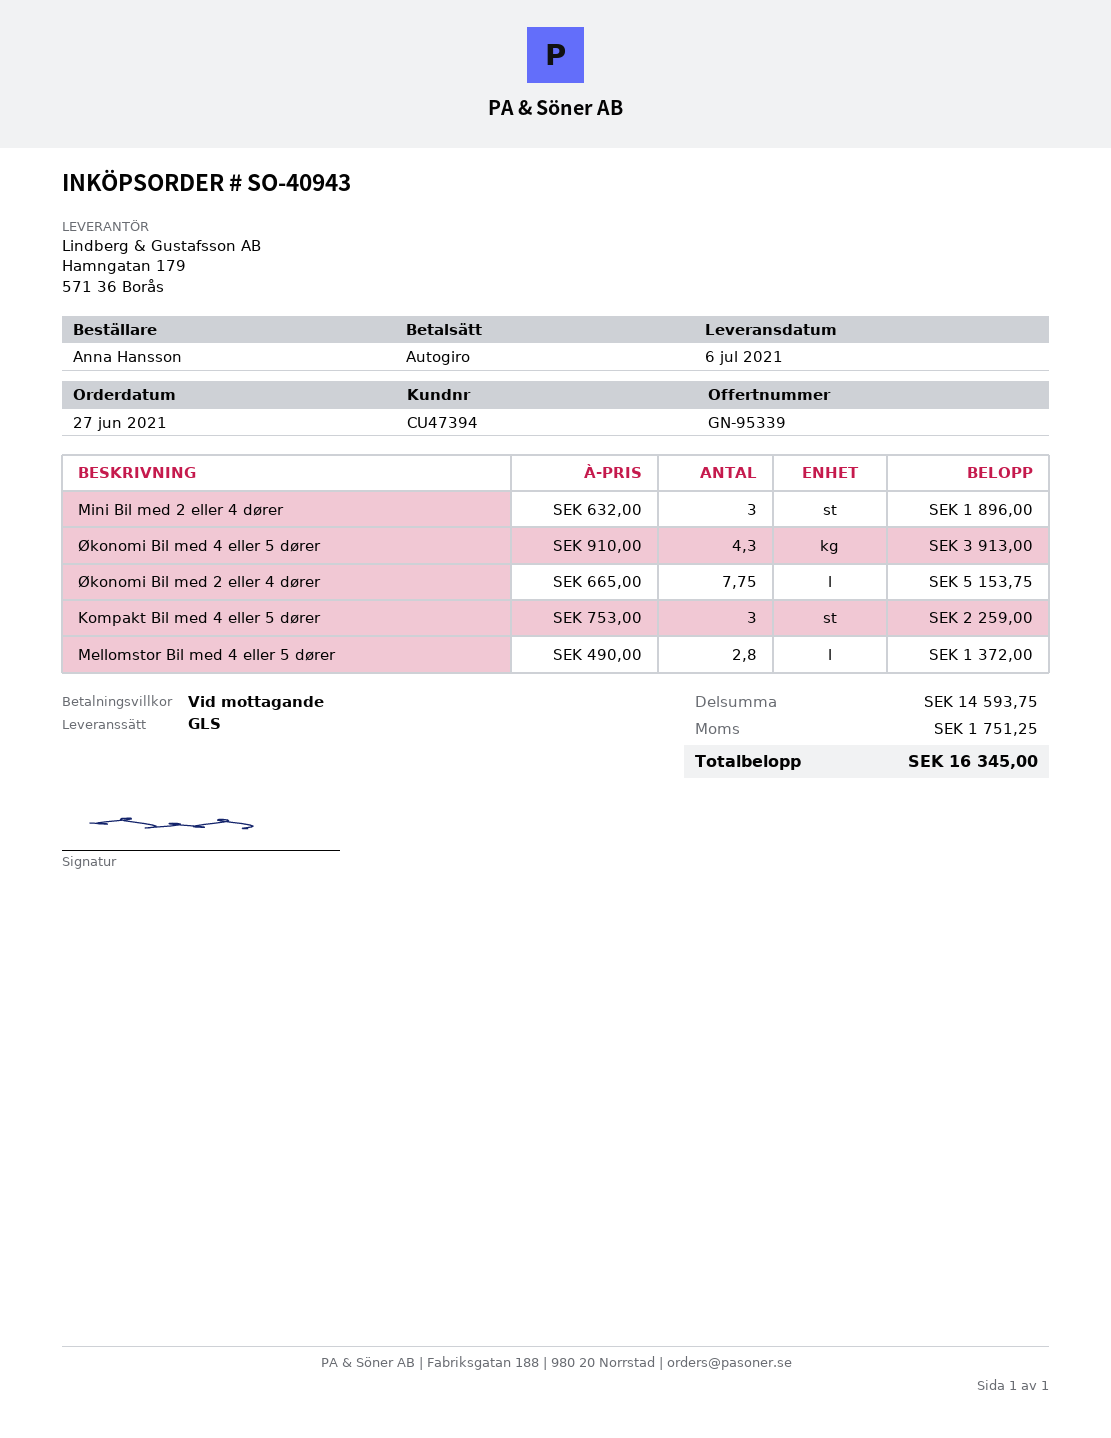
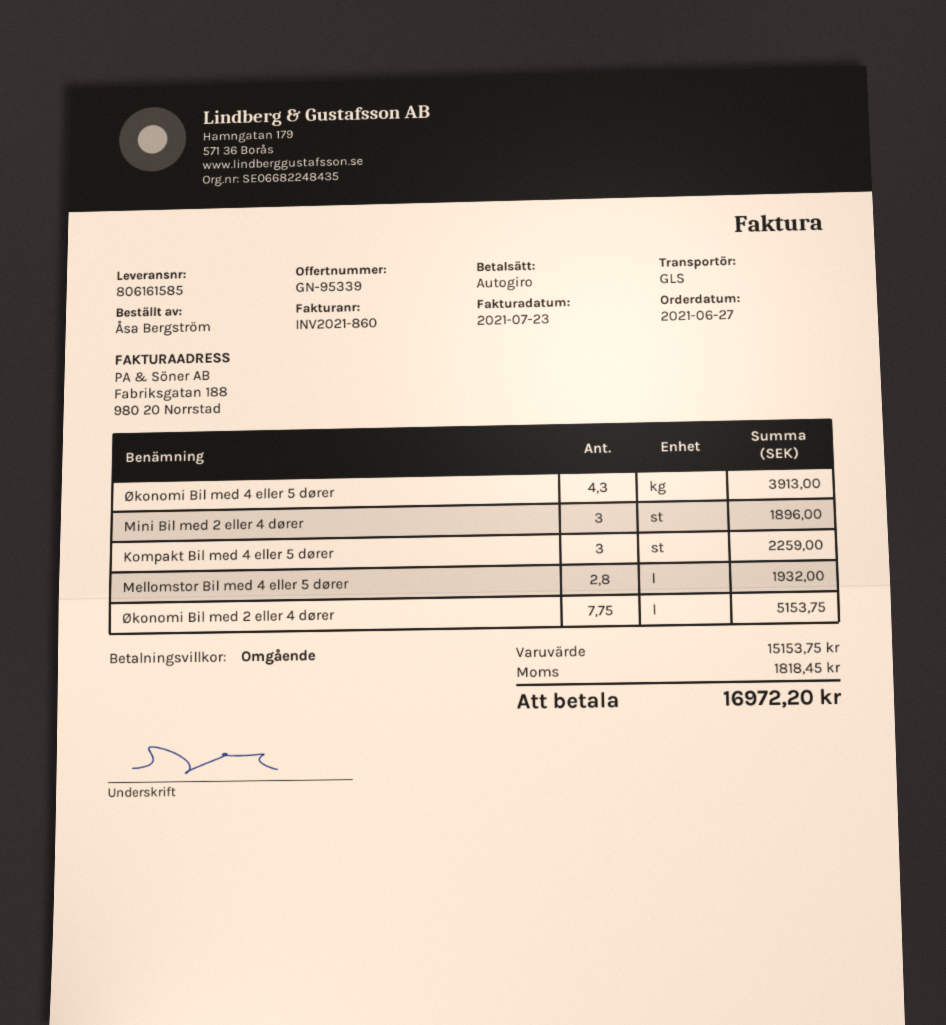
ordered by: Anna Hansson -> Åsa Bergström
Mellomstor Bil med 4 eller 5 dører: 2.8 for 1372.00 -> 2.8 for 1932.00
subtotal: 14593.75 -> 15153.75
tax: 1751.25 -> 1818.45
total: 16345.00 -> 16972.20

